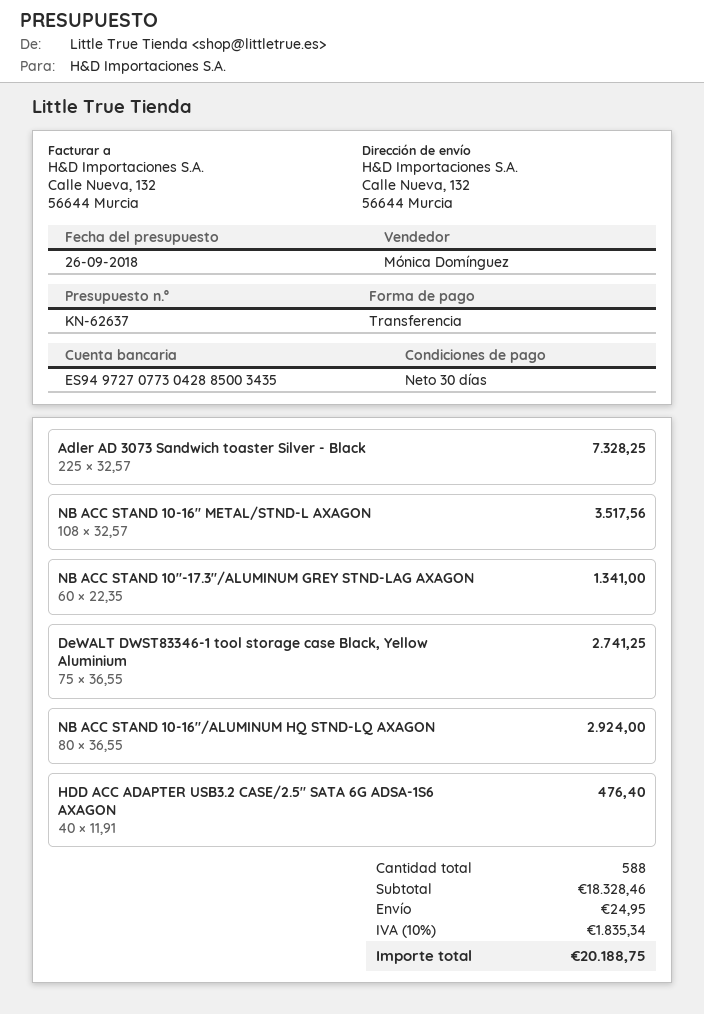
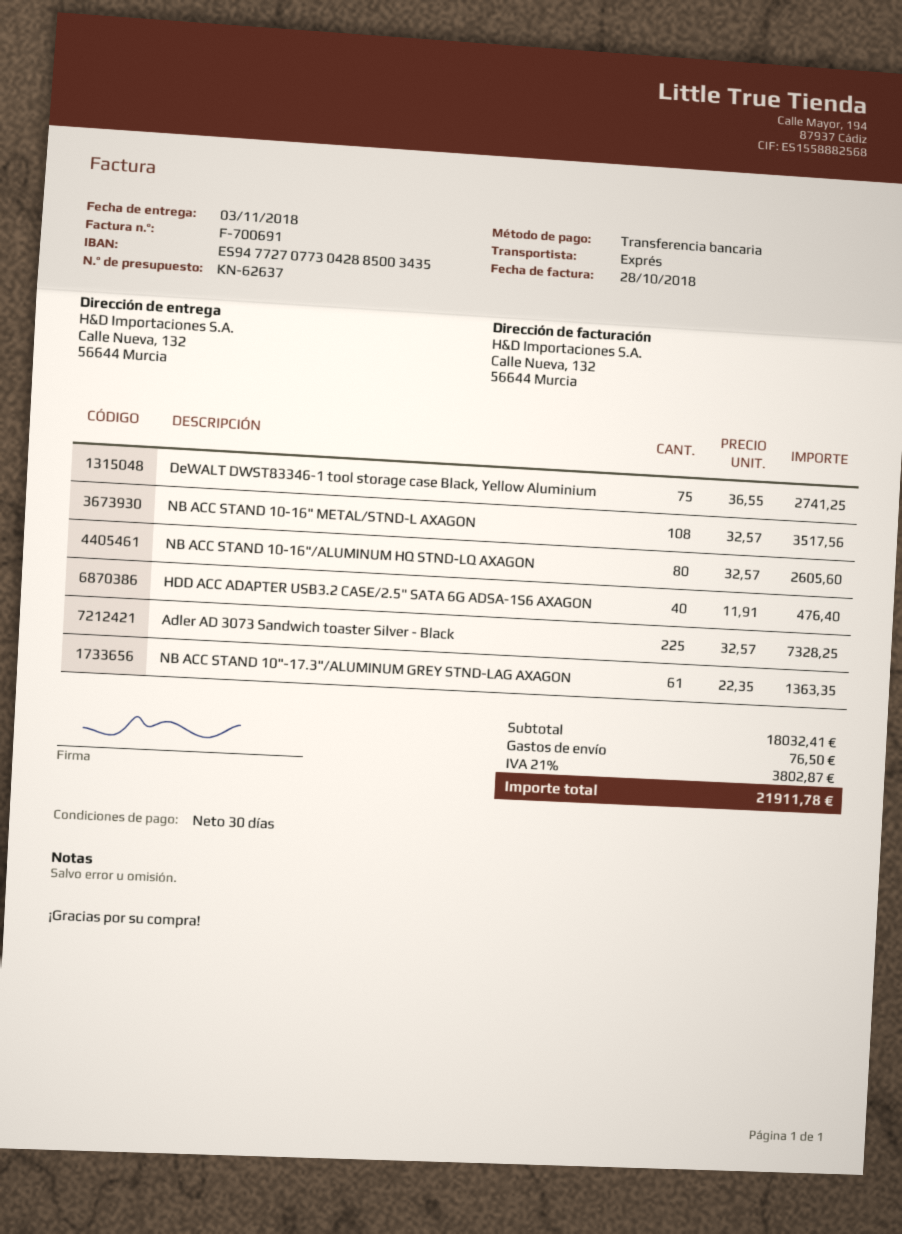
bank account: ES9497270773042885003435 -> ES9477270773042885003435
NB ACC STAND 10"-17.3"/ALUMINUM GREY STND-LAG AXAGON: 60 x 22.35 = 1341.00 -> 61 x 22.35 = 1363.35
NB ACC STAND 10-16"/ALUMINUM HQ STND-LQ AXAGON: 80 x 36.55 = 2924.00 -> 80 x 32.57 = 2605.60
subtotal: 18328.46 -> 18032.41
shipping: 24.95 -> 76.50
tax: 10% = 1835.34 -> 21% = 3802.87
total: 20188.75 -> 21911.78

